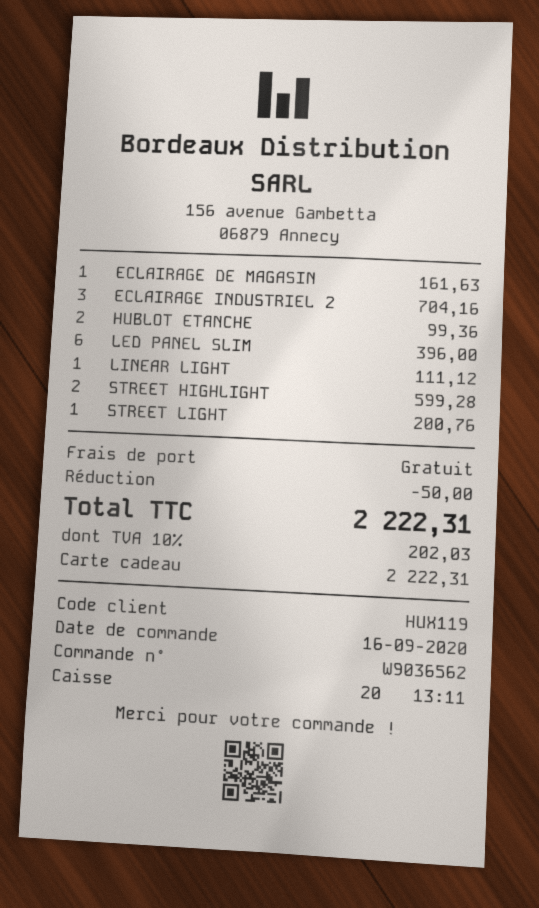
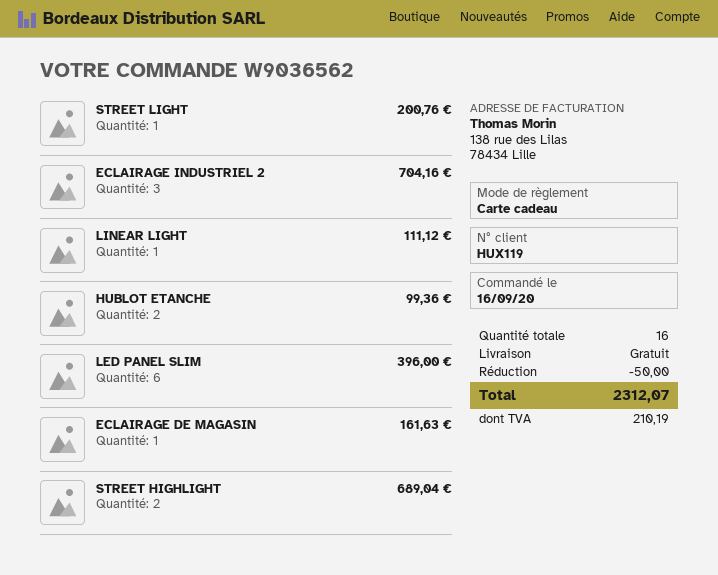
STREET HIGHLIGHT: 2 for 599.28 -> 2 for 689.04
tax: 202.03 -> 210.19
total: 2222.31 -> 2312.07

